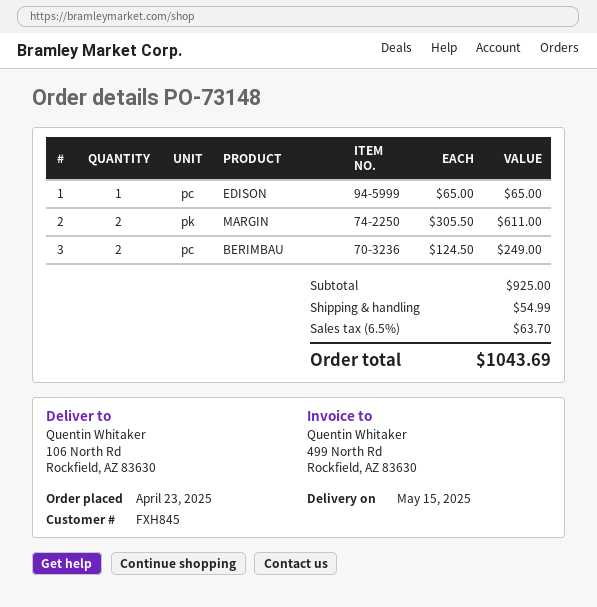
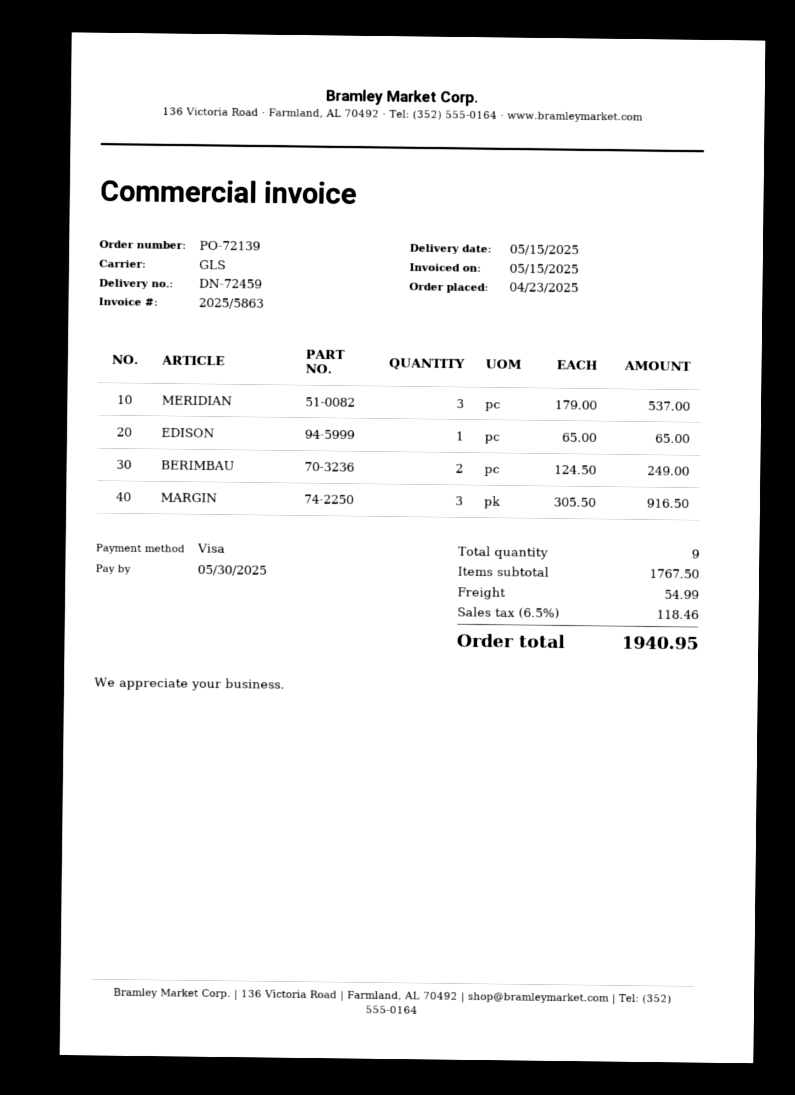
order number: PO-73148 -> PO-72139
MARGIN: 2 x 305.50 = 611.00 -> 3 x 305.50 = 916.50
MERIDIAN: none -> 3 x 179.00 = 537.00
subtotal: 925.00 -> 1767.50
tax: 6.5% = 63.70 -> 6.5% = 118.46
total: 1043.69 -> 1940.95

